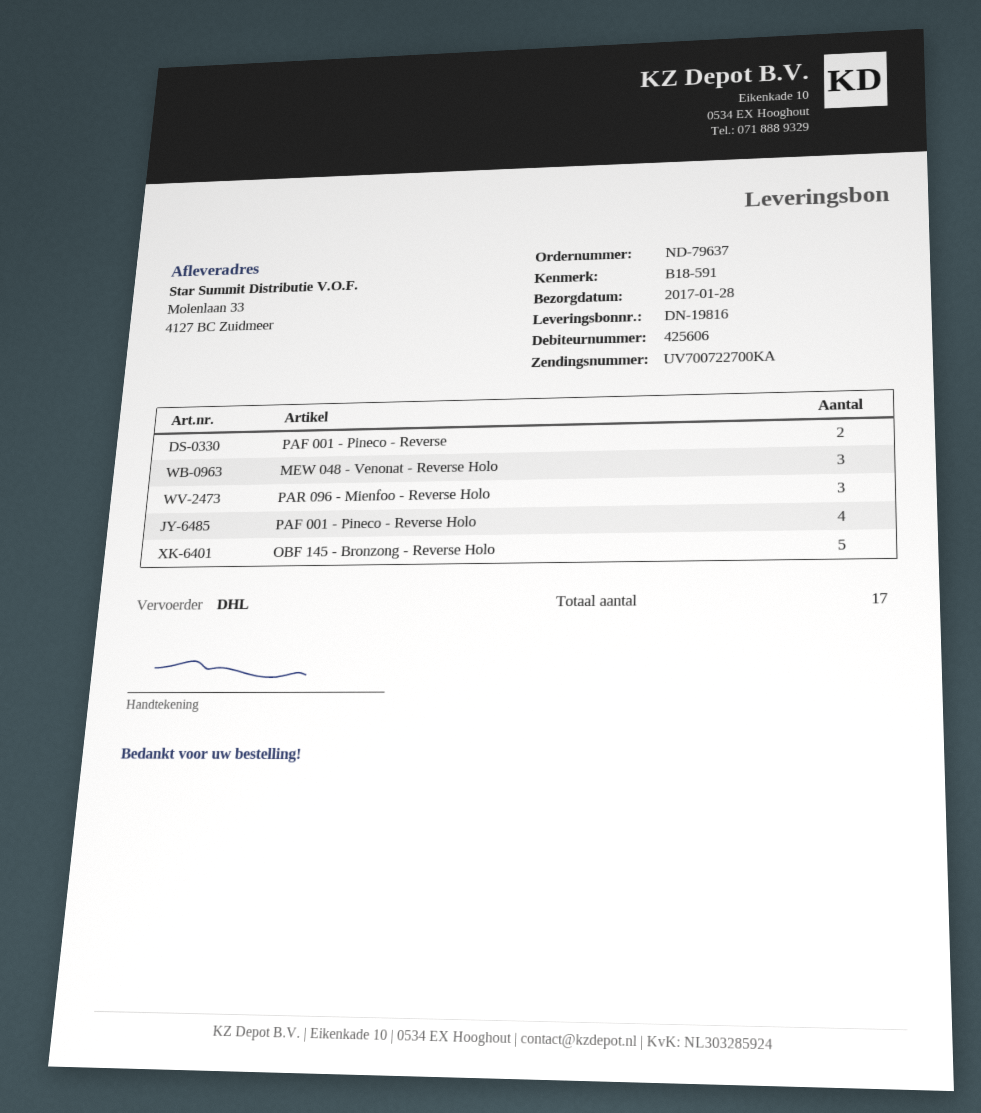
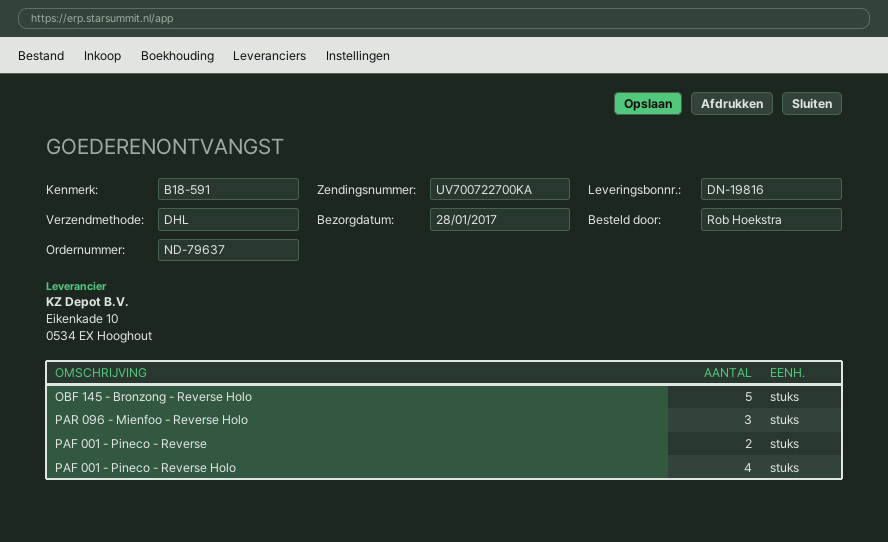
MEW 048 - Venonat - Reverse Holo: 3 -> none

